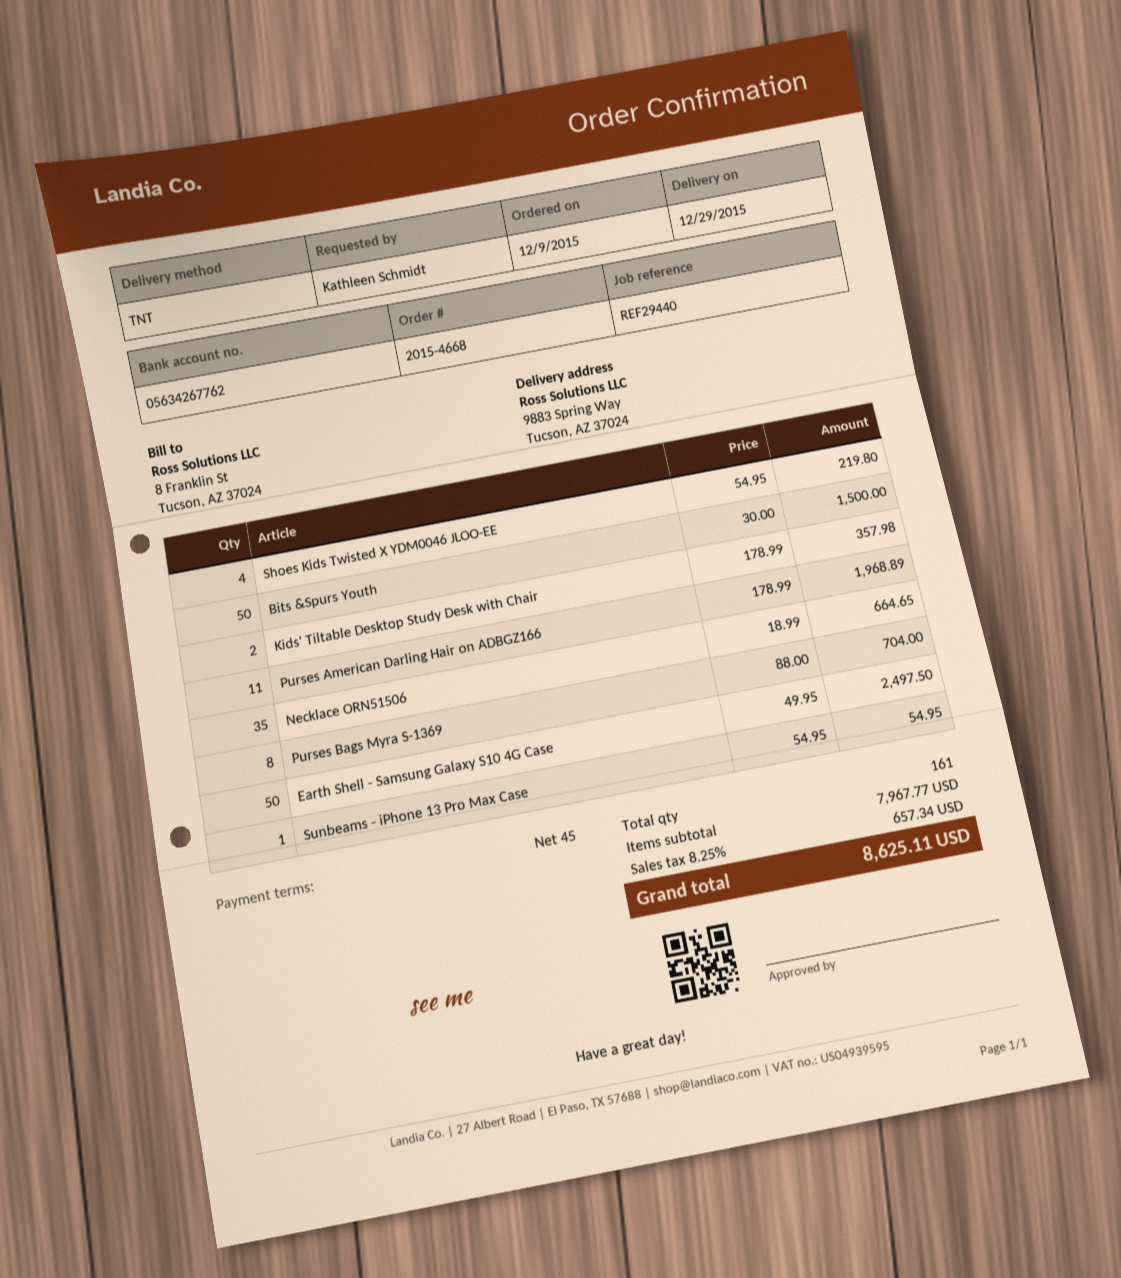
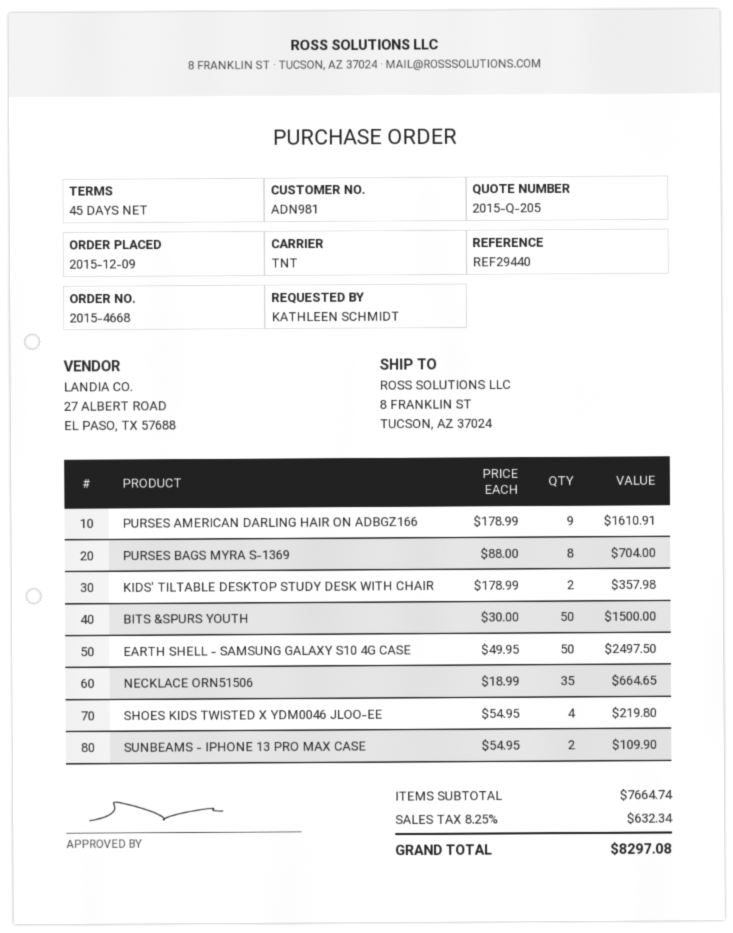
ship to: 9883 Spring Way, Tucson, AZ 37024 -> 8 FRANKLIN ST, TUCSON, AZ 37024
Purses American Darling Hair on ADBGZ166: 11 x 178.99 = 1968.89 -> 9 x 178.99 = 1610.91
Sunbeams - iPhone 13 Pro Max Case: 1 x 54.95 = 54.95 -> 2 x 54.95 = 109.90
subtotal: 7967.77 -> 7664.74
tax: 8.25% = 657.34 -> 8.25% = 632.34
total: 8625.11 -> 8297.08

